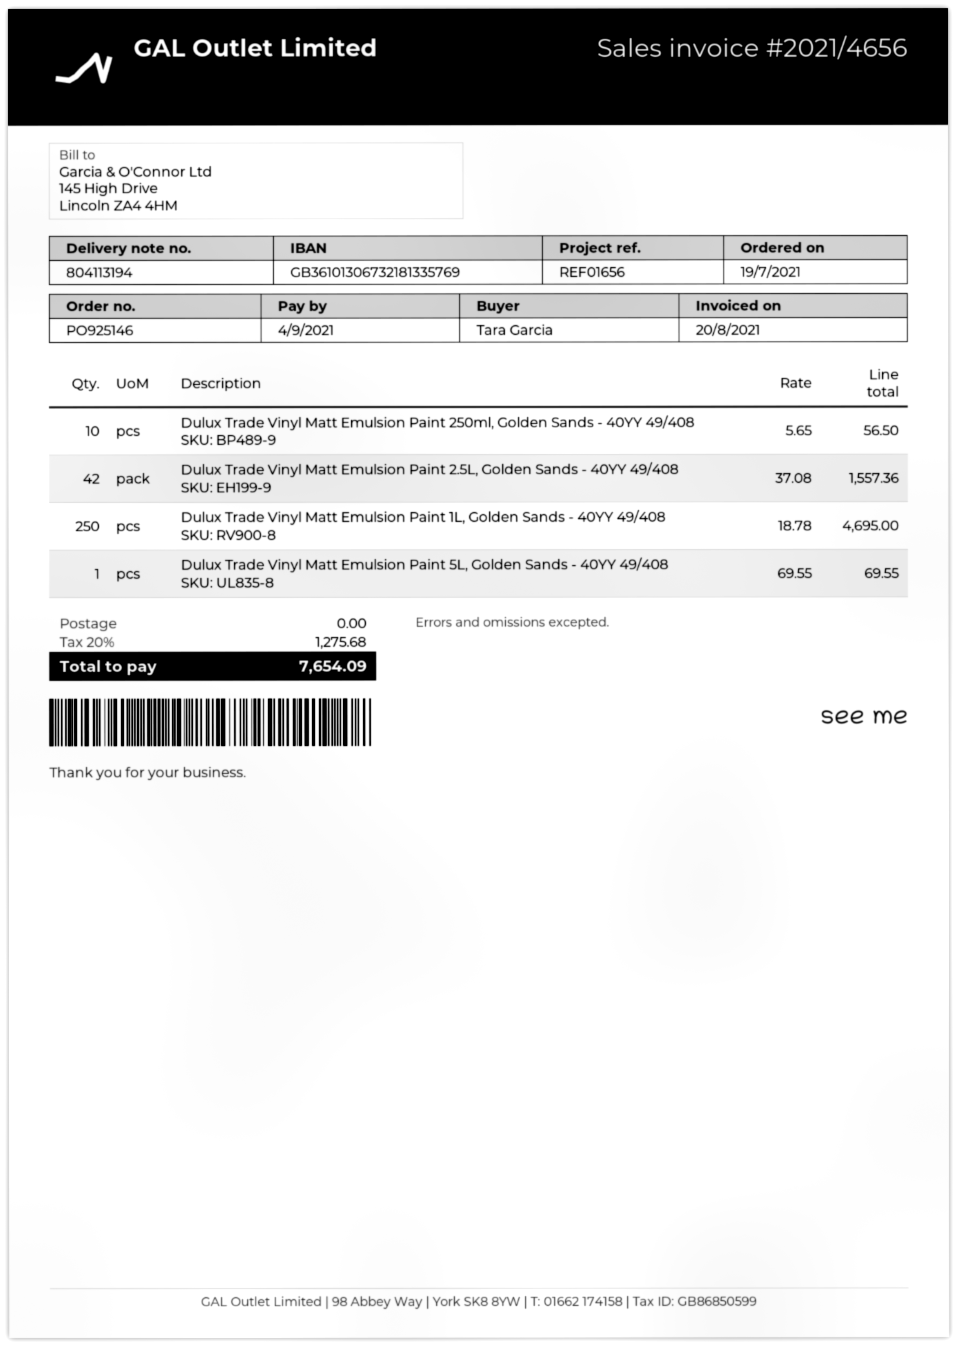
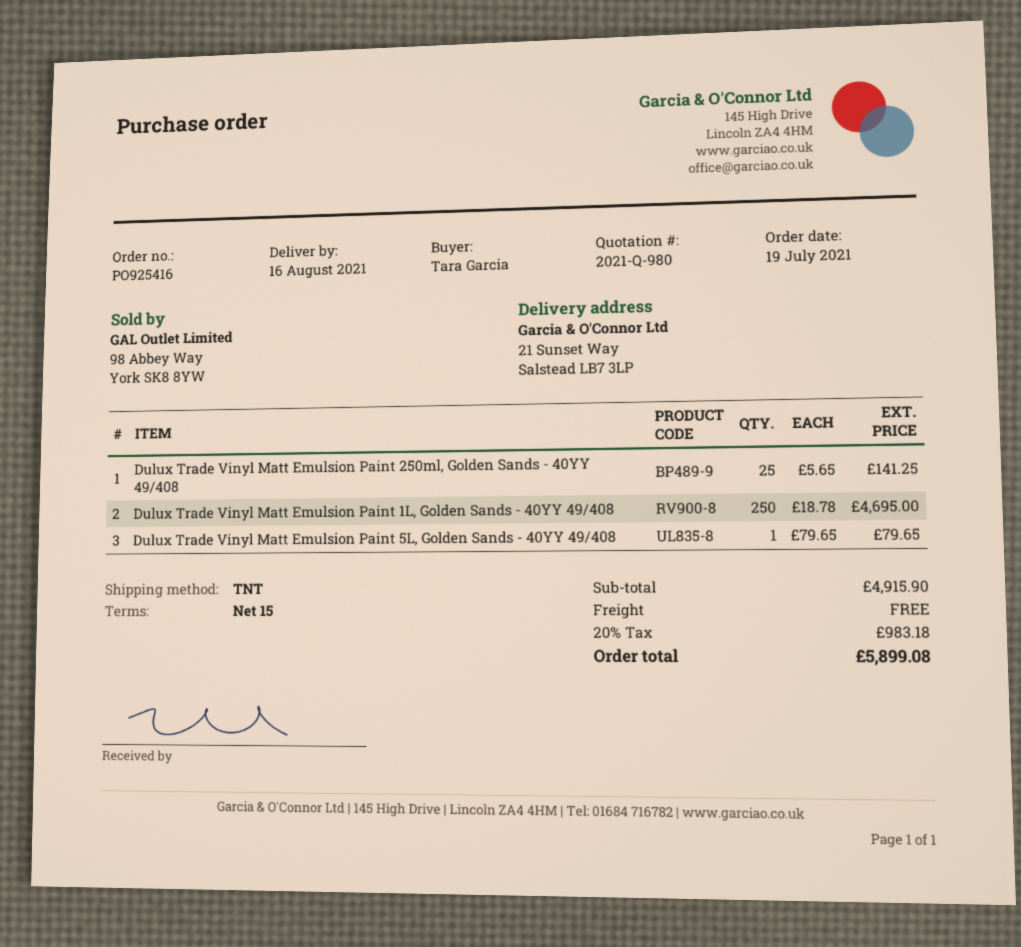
order number: PO925146 -> PO925416
Dulux Trade Vinyl Matt Emulsion Paint 250ml, Golden Sands - 40YY 49/408: 10 x 5.65 = 56.50 -> 25 x 5.65 = 141.25
Dulux Trade Vinyl Matt Emulsion Paint 2.5L, Golden Sands - 40YY 49/408: 42 x 37.08 = 1557.36 -> none
Dulux Trade Vinyl Matt Emulsion Paint 5L, Golden Sands - 40YY 49/408: 1 x 69.55 = 69.55 -> 1 x 79.65 = 79.65
tax: 20% = 1275.68 -> 20% = 983.18
total: 7654.09 -> 5899.08

